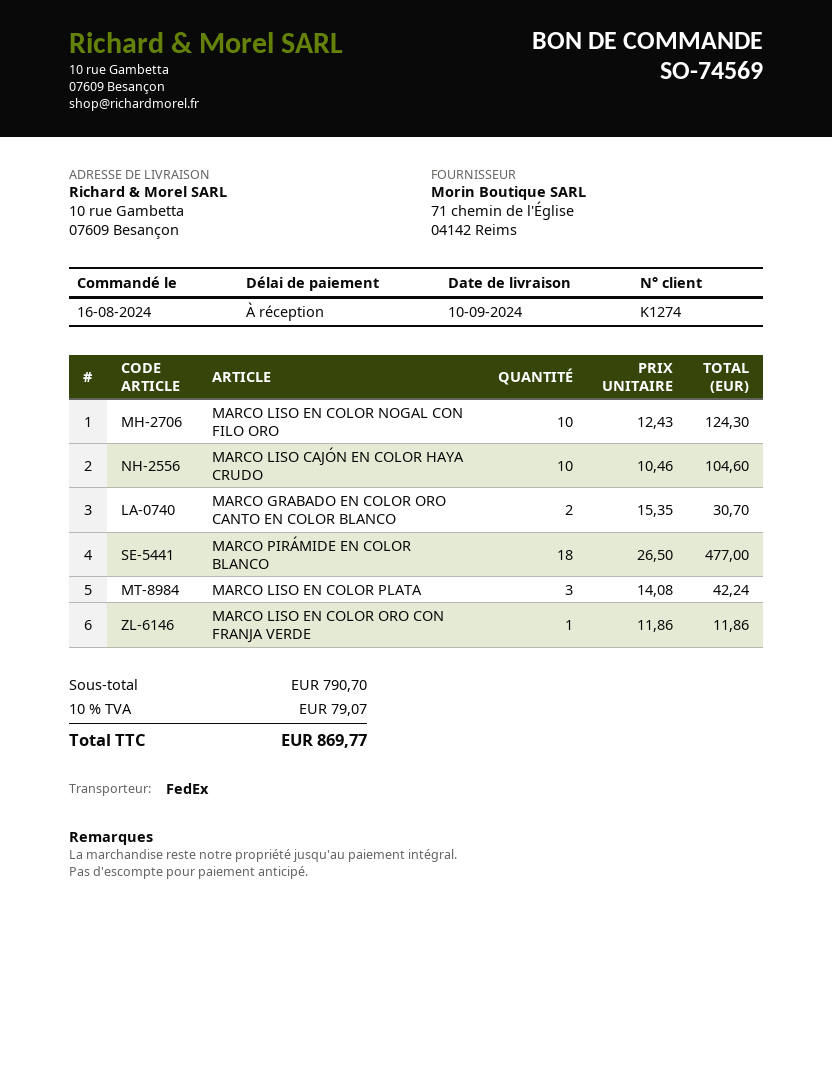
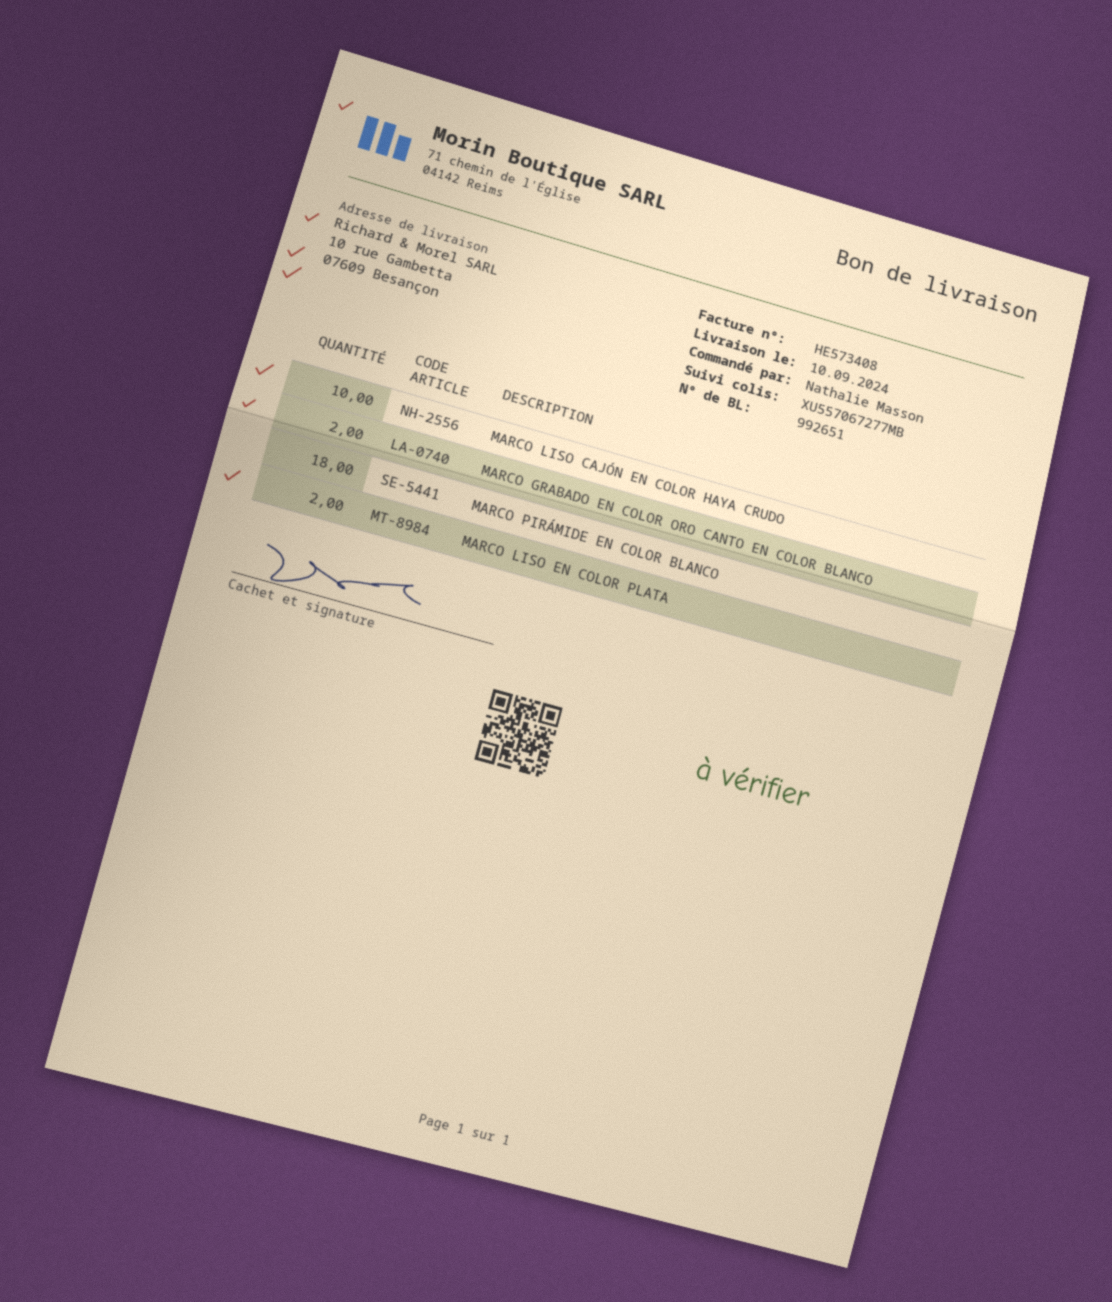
MARCO LISO EN COLOR NOGAL CON FILO ORO: 10 -> none
MARCO LISO EN COLOR PLATA: 3 -> 2
MARCO LISO EN COLOR ORO CON FRANJA VERDE: 1 -> none

